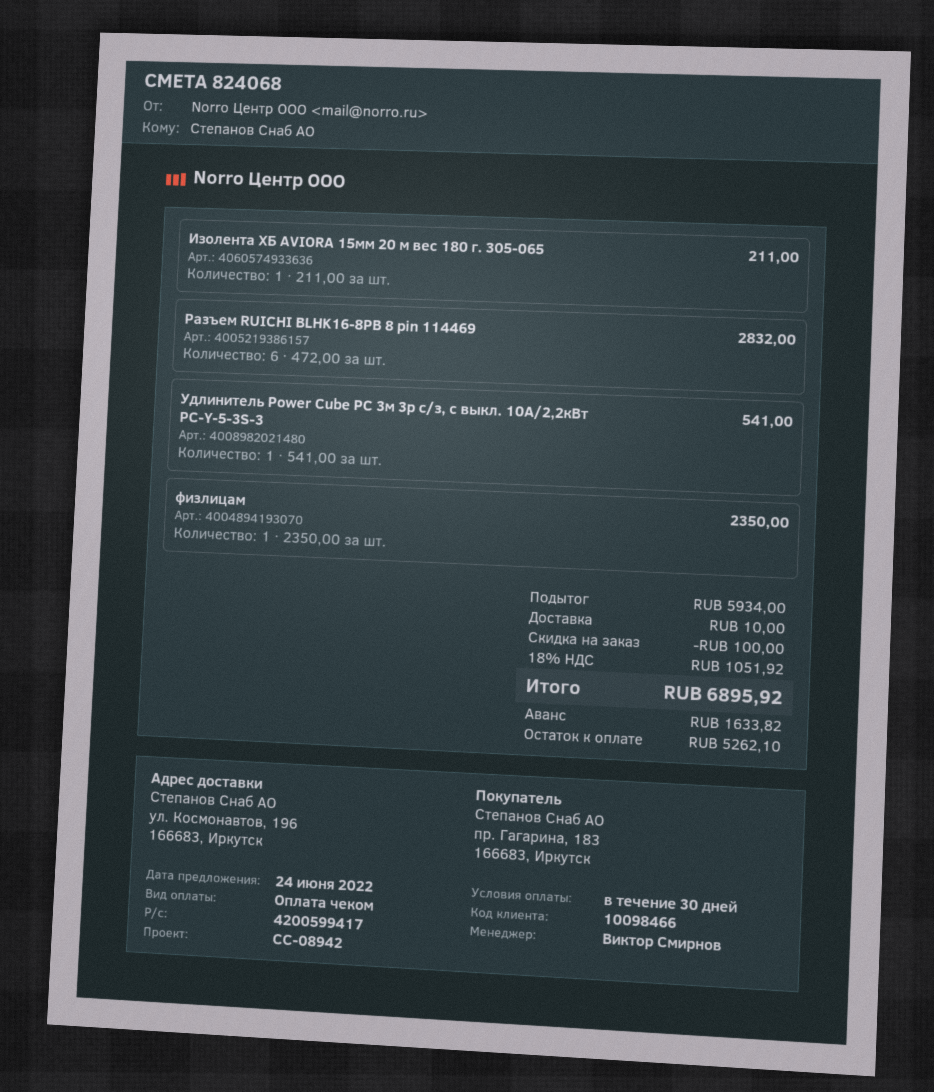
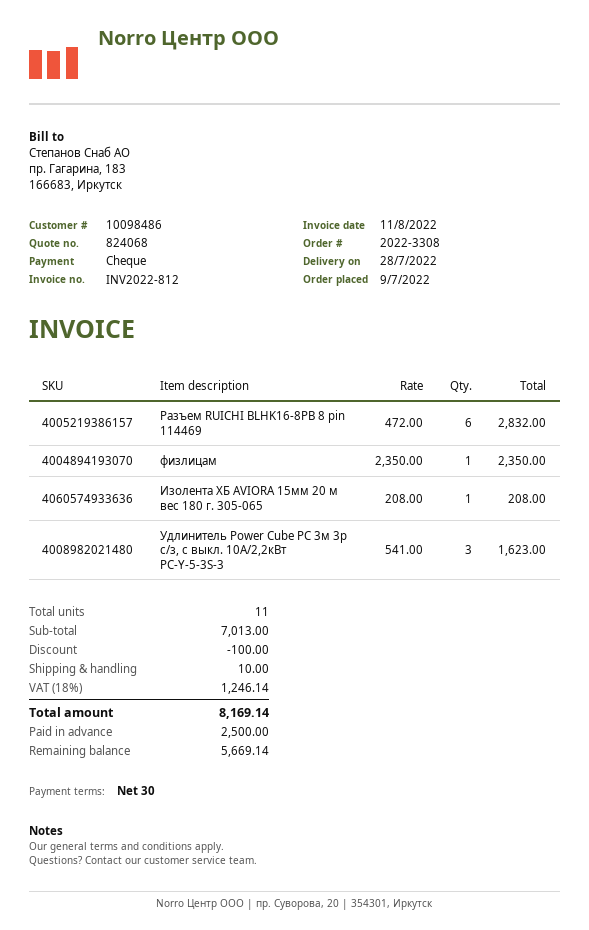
customer number: 10098466 -> 10098486
Изолента ХБ AVIORA 15мм 20 м вес 180 г. 305-065: 1 x 211.00 = 211.00 -> 1 x 208.00 = 208.00
Удлинитель Power Cube PC 3м 3р с/з, с выкл. 10А/2,2кВт PC-Y-5-3S-3: 1 x 541.00 = 541.00 -> 3 x 541.00 = 1623.00
subtotal: 5934.00 -> 7013.00
tax: 18% = 1051.92 -> 18% = 1246.14
total: 6895.92 -> 8169.14
deposit: 1633.82 -> 2500.00
balance: 5262.10 -> 5669.14

